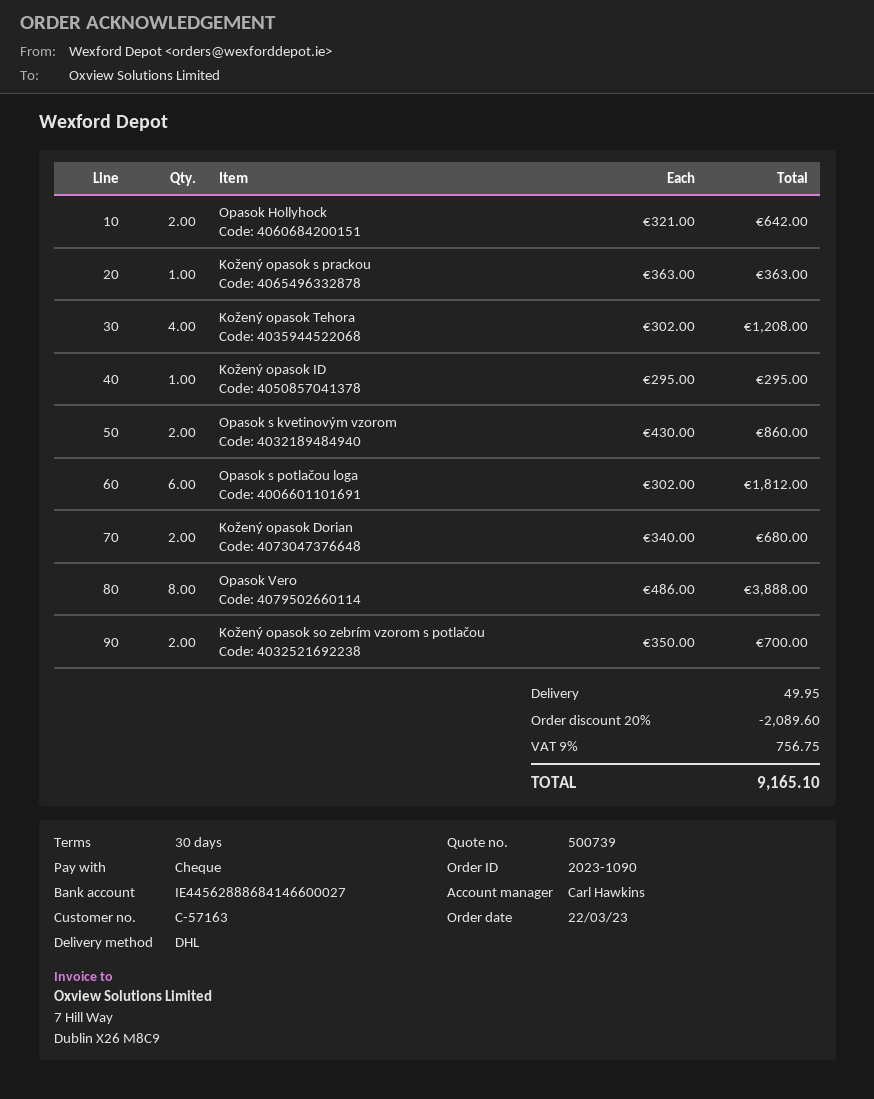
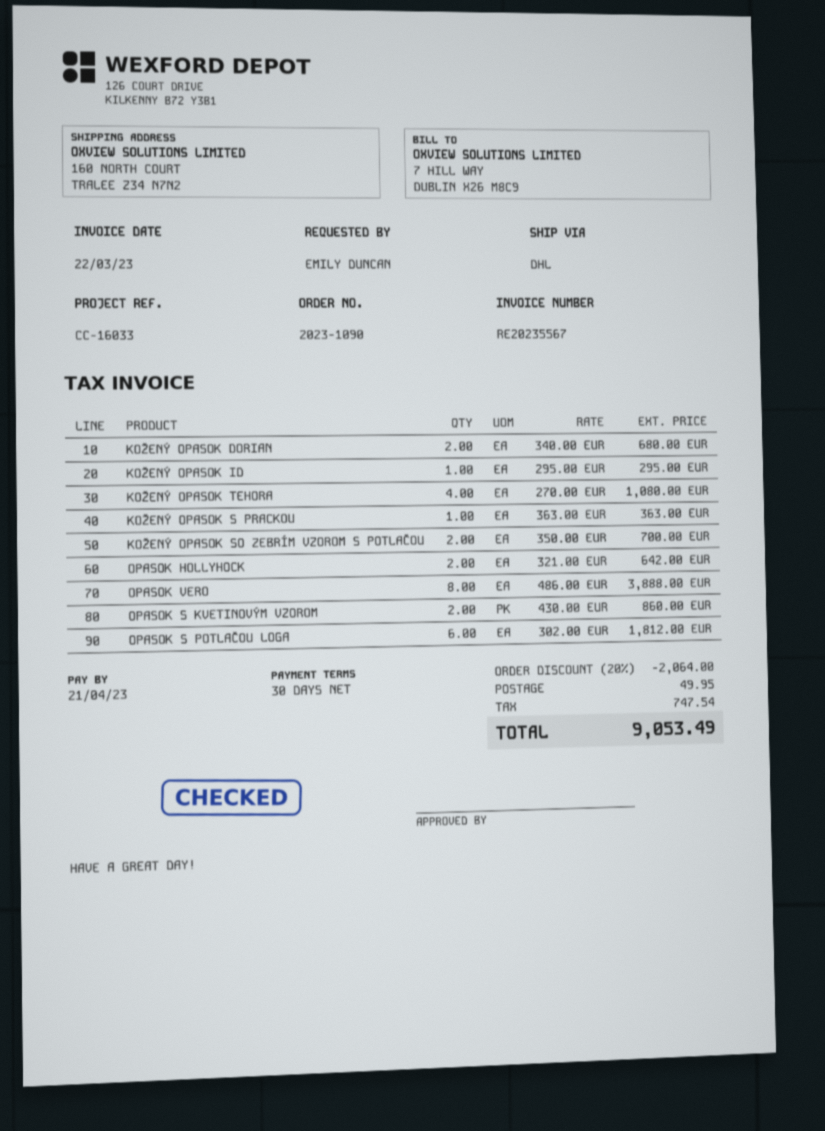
Kožený opasok Tehora: 4 x 302.00 = 1208.00 -> 4 x 270.00 = 1080.00
discount: 20% = 2089.60 -> 20% = 2064.00
tax: 756.75 -> 747.54
total: 9165.10 -> 9053.49

